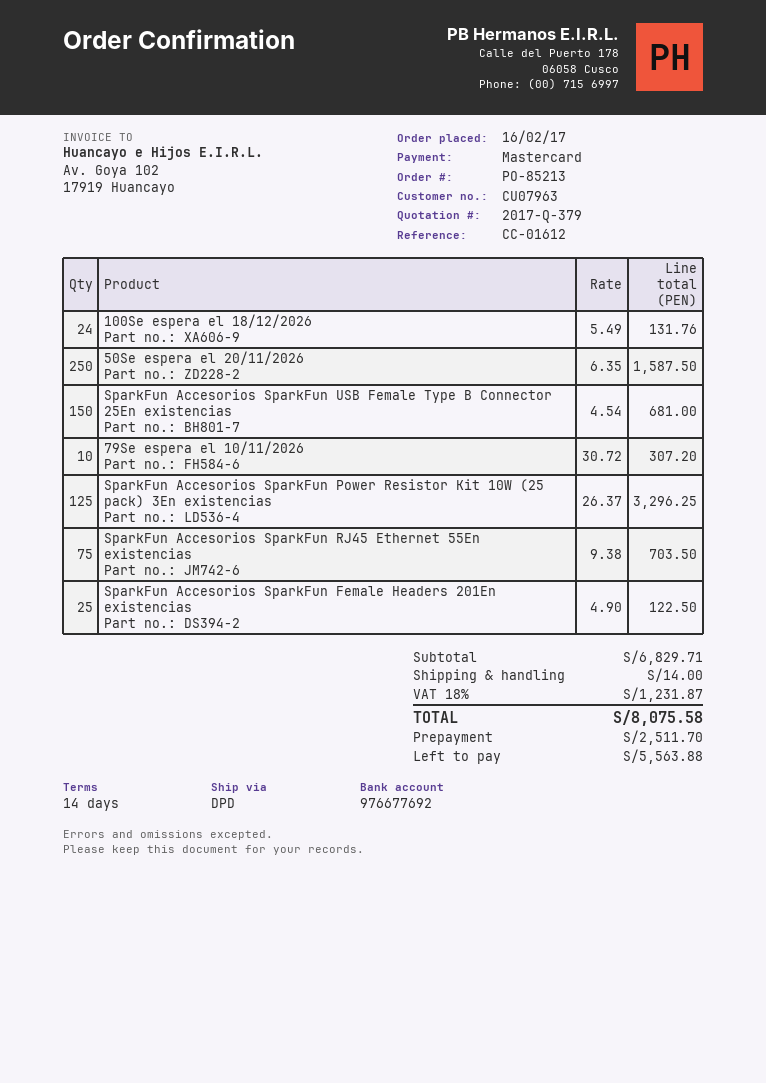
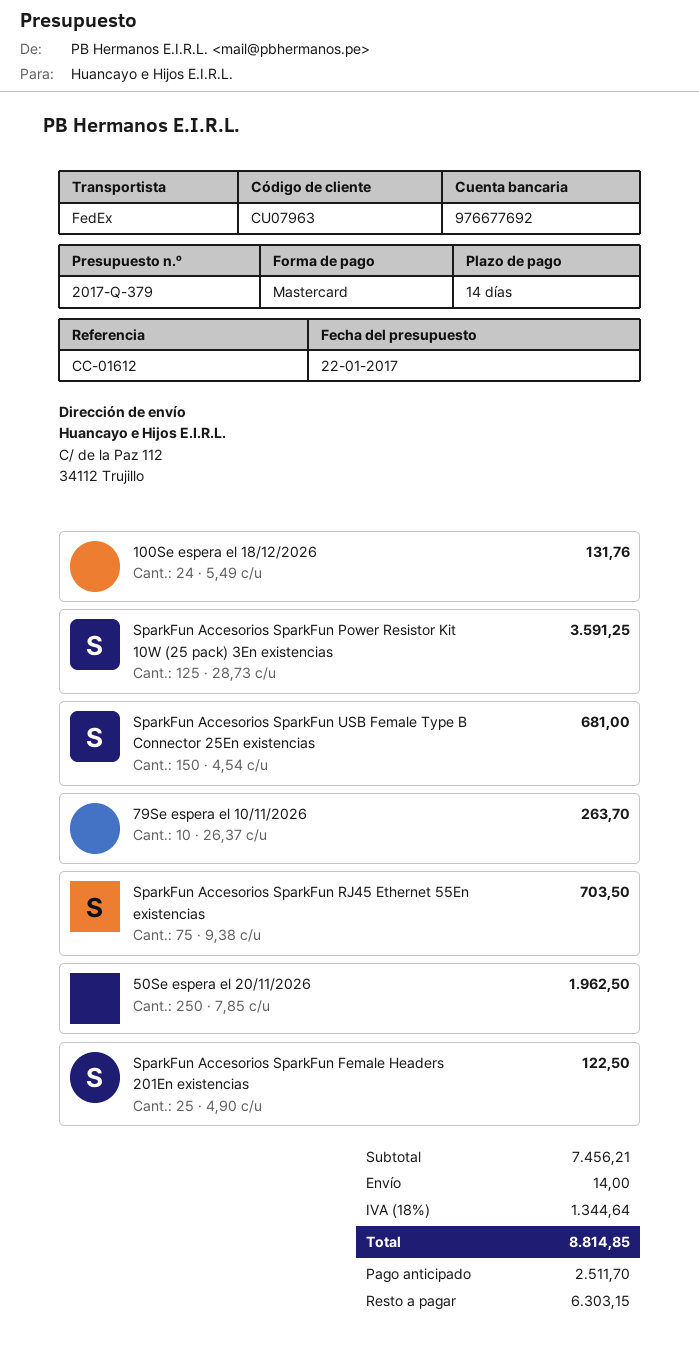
shipping method: DPD -> FedEx
50Se espera el 20/11/2026: 250 x 6.35 = 1587.50 -> 250 x 7.85 = 1962.50
79Se espera el 10/11/2026: 10 x 30.72 = 307.20 -> 10 x 26.37 = 263.70
SparkFun Accesorios SparkFun Power Resistor Kit 10W (25 pack) 3En existencias: 125 x 26.37 = 3296.25 -> 125 x 28.73 = 3591.25
subtotal: 6829.71 -> 7456.21
tax: 18% = 1231.87 -> 18% = 1344.64
total: 8075.58 -> 8814.85
balance: 5563.88 -> 6303.15

